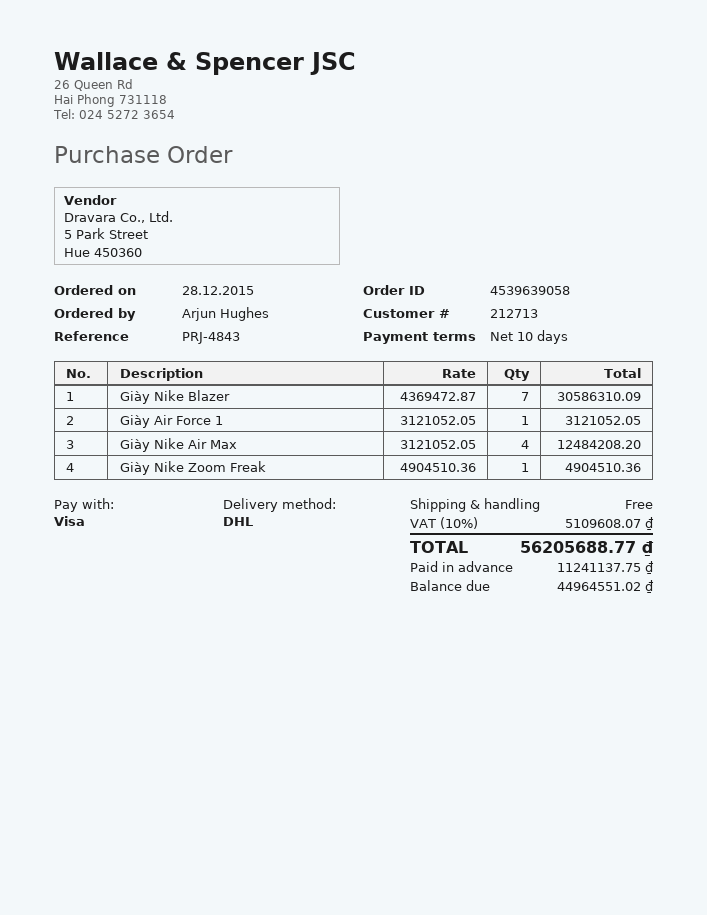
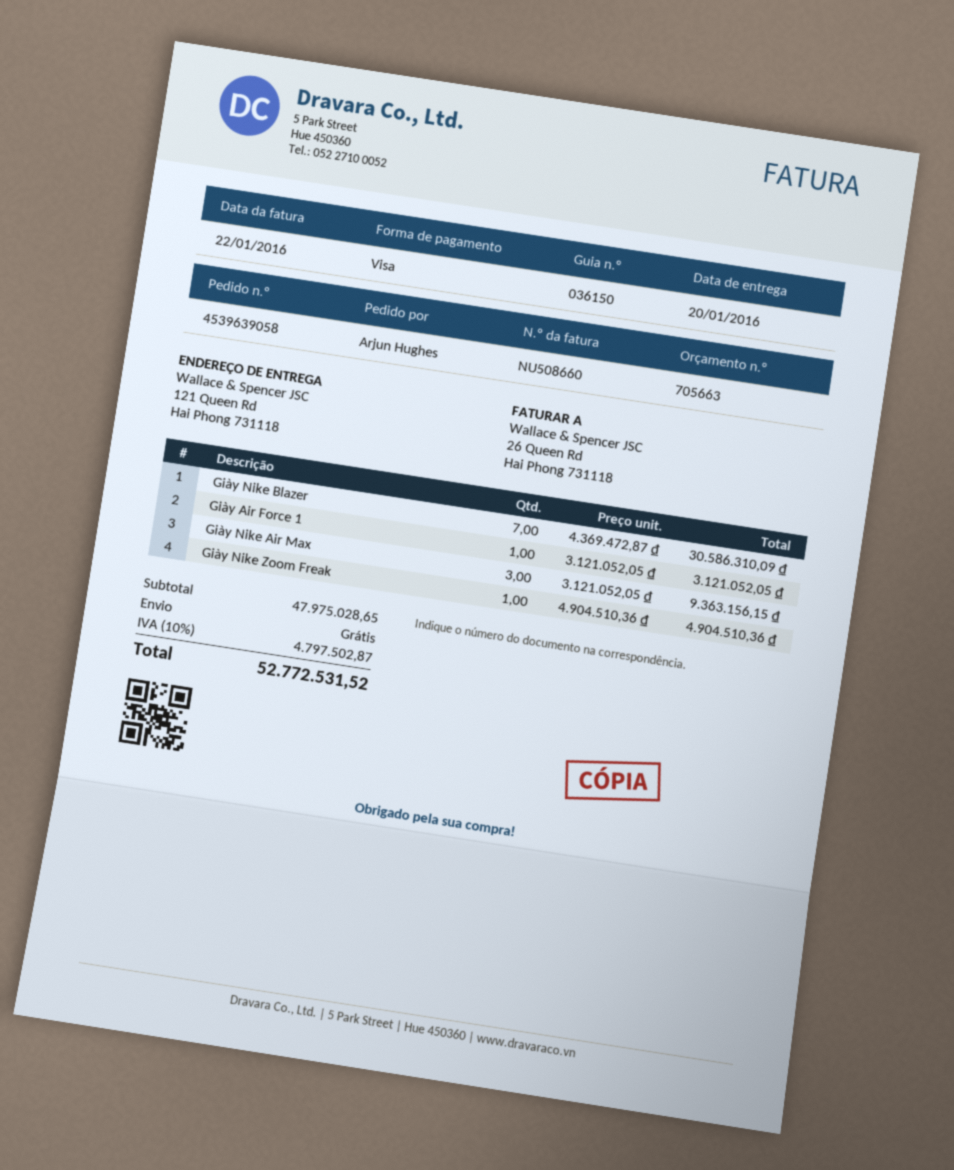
Giày Nike Air Max: 4 x 3121052.05 = 12484208.20 -> 3 x 3121052.05 = 9363156.15
tax: 10% = 5109608.07 -> 10% = 4797502.87
total: 56205688.77 -> 52772531.52

